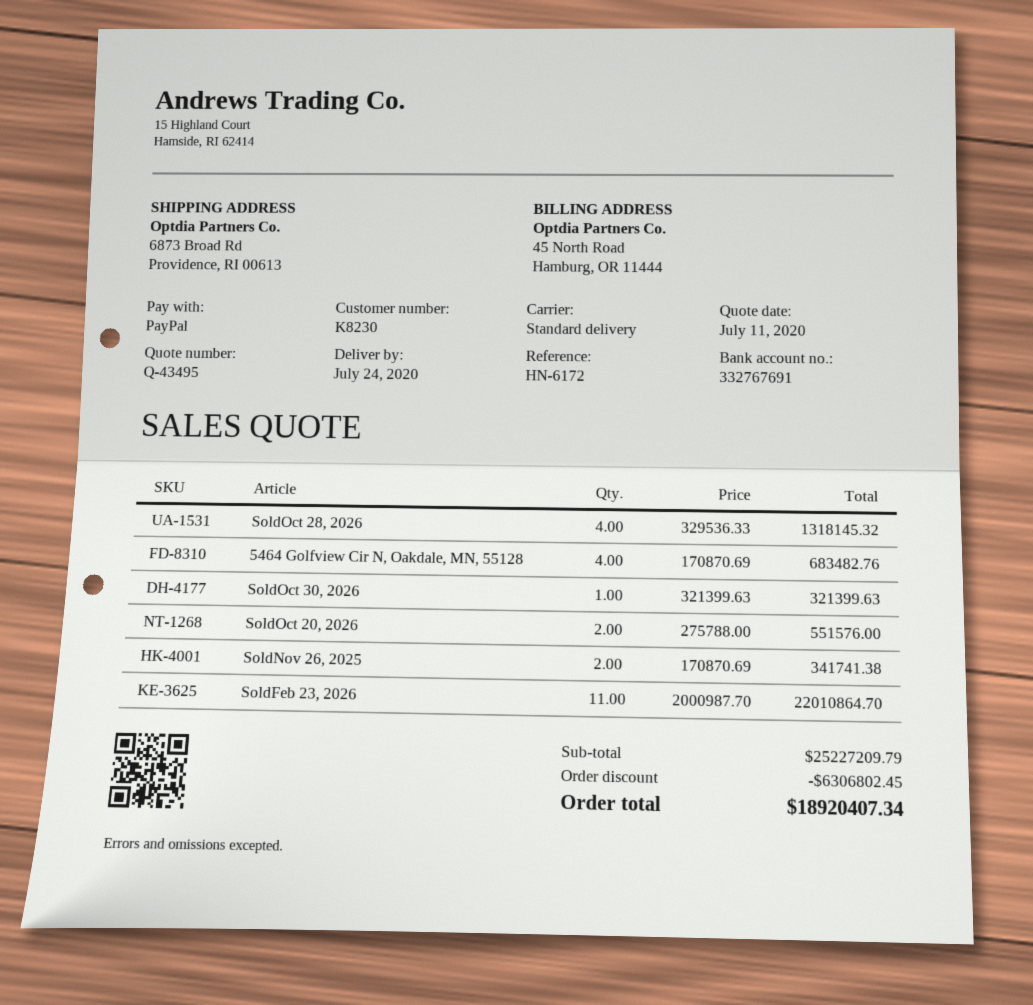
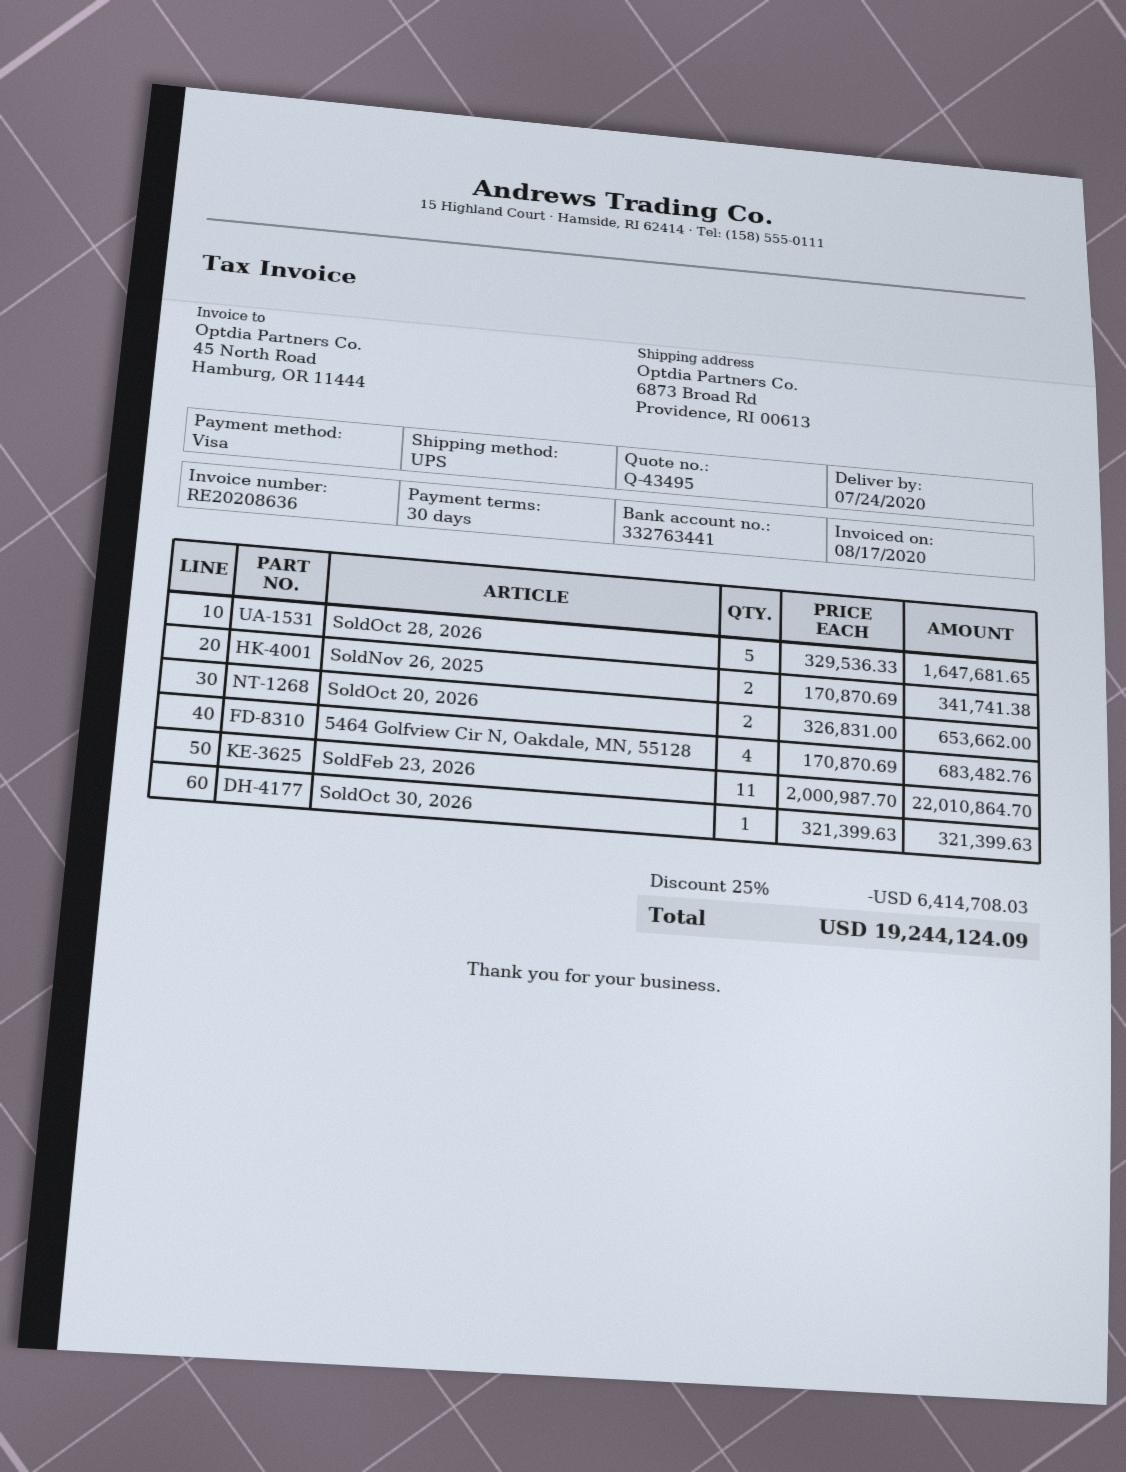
payment method: PayPal -> Visa
bank account: 332767691 -> 332763441
shipping method: standard -> UPS
SoldOct 28, 2026: 4 x 329536.33 = 1318145.32 -> 5 x 329536.33 = 1647681.65
SoldOct 20, 2026: 2 x 275788.00 = 551576.00 -> 2 x 326831.00 = 653662.00
discount: 6306802.45 -> 6414708.03
total: 18920407.34 -> 19244124.09

